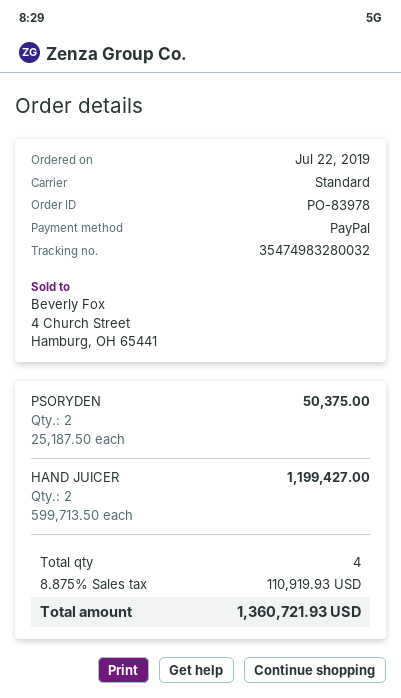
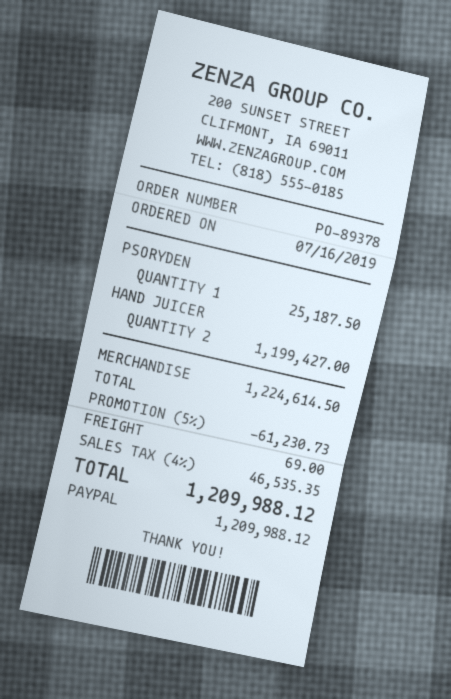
order number: PO-83978 -> PO-89378
order date: 2019-07-22 -> 2019-07-16
PSORYDEN: 2 for 50375.00 -> 1 for 25187.50
discount: none -> 5% = 61230.73
shipping: none -> 69.00
tax: 8.875% = 110919.93 -> 4% = 46535.35
total: 1360721.93 -> 1209988.12

